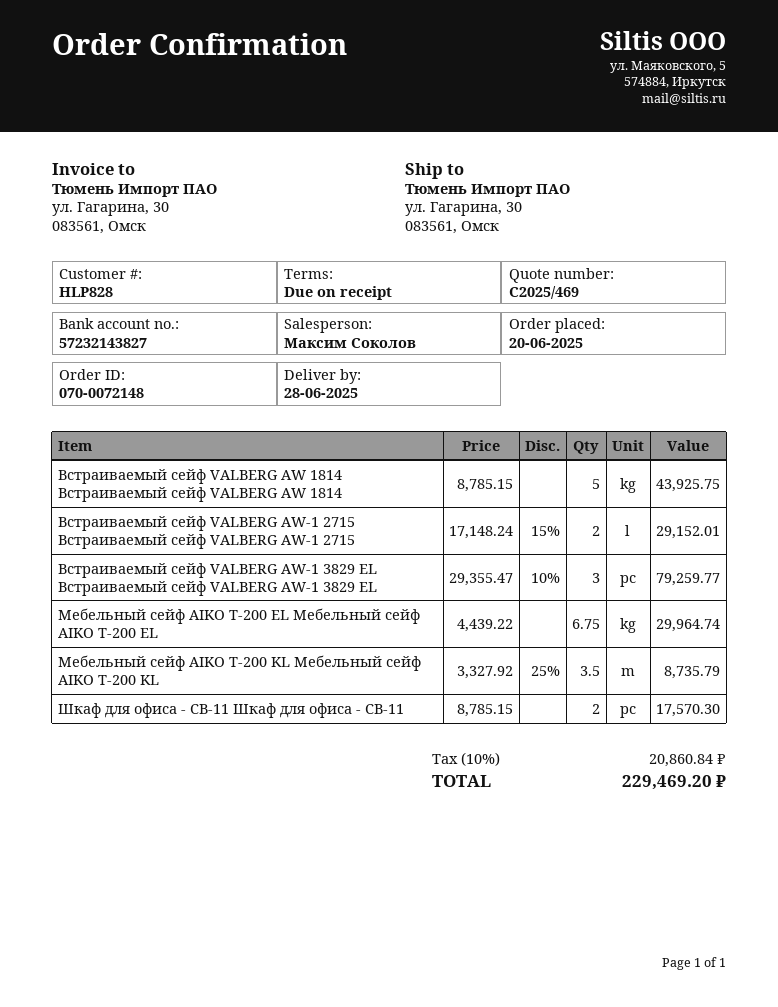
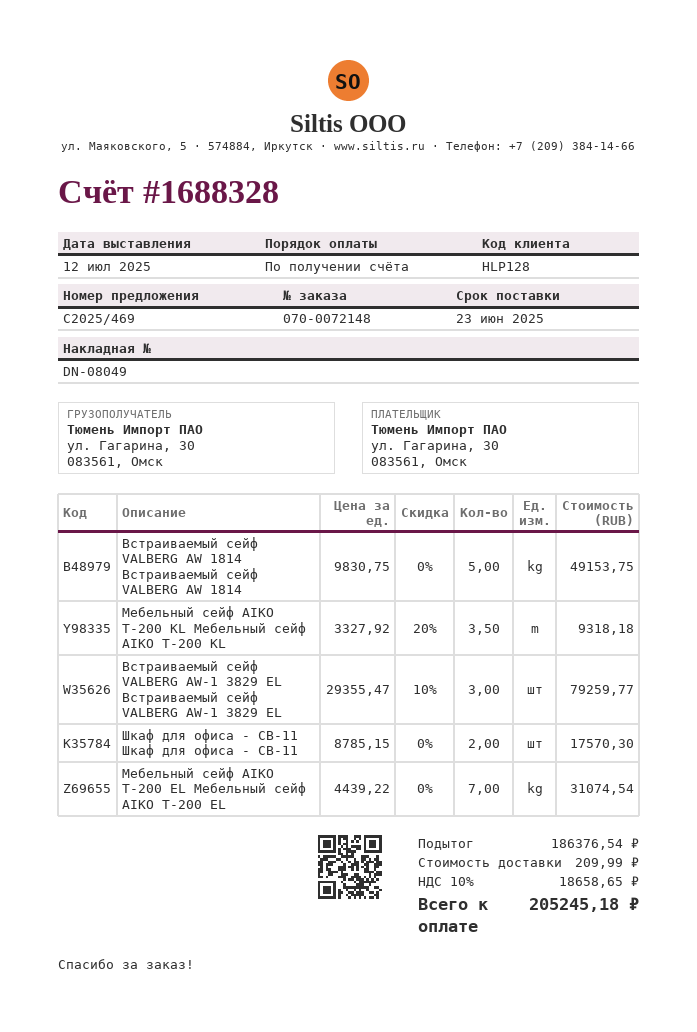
delivery date: 2025-06-28 -> 2025-06-23
customer number: HLP828 -> HLP128
Встраиваемый сейф VALBERG AW 1814 Встраиваемый сейф VALBERG AW 1814: 5 x 8785.15 = 43925.75 -> 5 x 9830.75 = 49153.75
Встраиваемый сейф VALBERG AW-1 2715 Встраиваемый сейф VALBERG AW-1 2715: 2 x 17148.24 - 15% = 29152.01 -> none
Мебельный сейф AIKO T-200 EL Мебельный сейф AIKO T-200 EL: 6.75 x 4439.22 = 29964.74 -> 7 x 4439.22 = 31074.54
Мебельный сейф AIKO T-200 KL Мебельный сейф AIKO T-200 KL: 3.5 x 3327.92 - 25% = 8735.79 -> 3.5 x 3327.92 - 20% = 9318.18
shipping: none -> 209.99
tax: 10% = 20860.84 -> 10% = 18658.65
total: 229469.20 -> 205245.18

